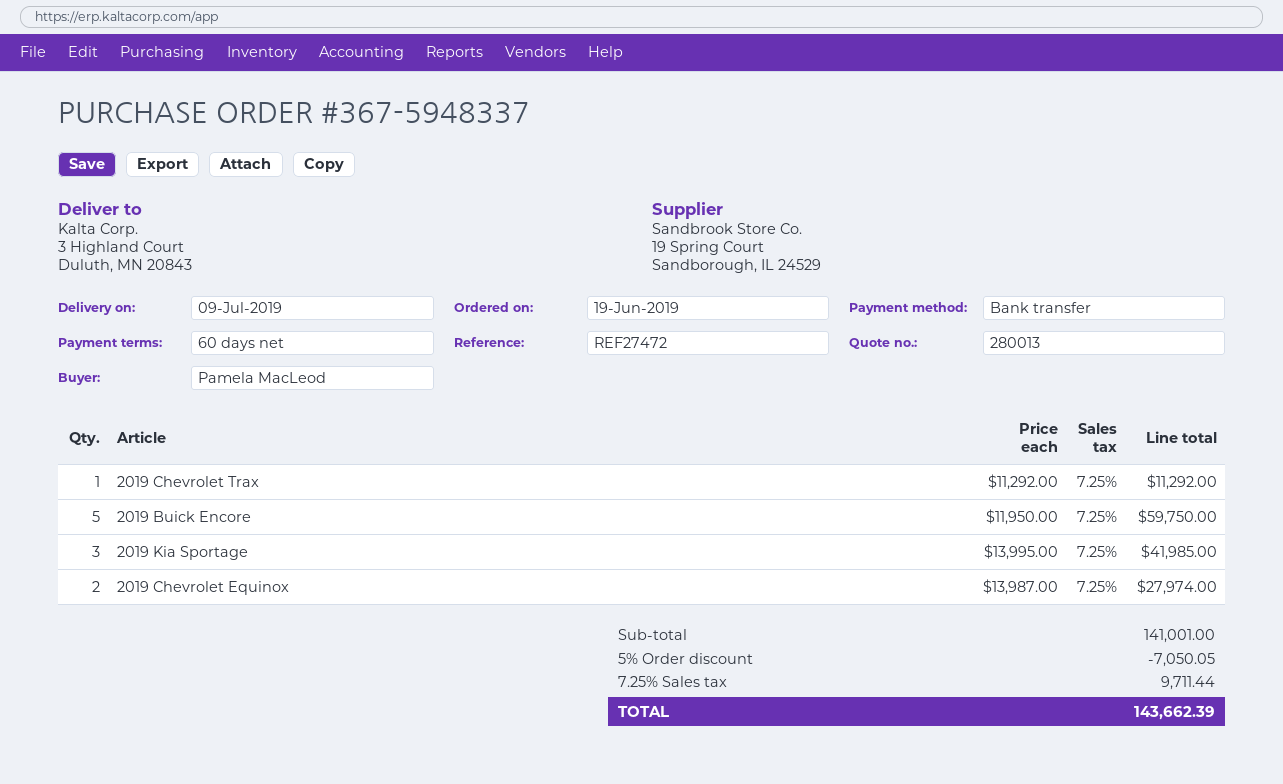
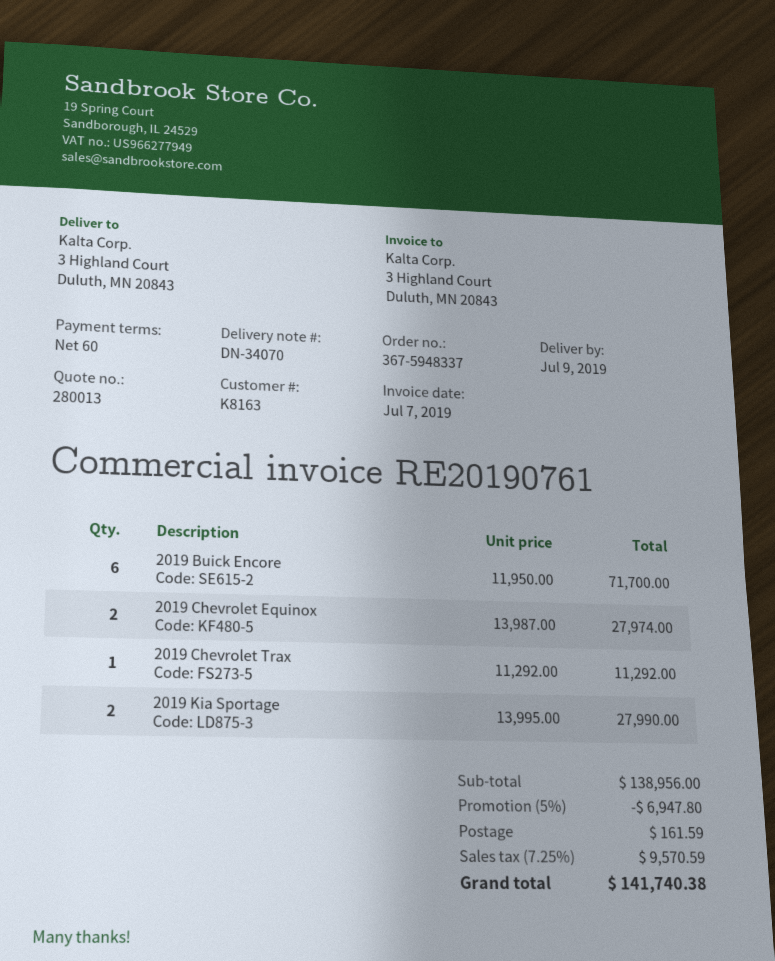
2019 Buick Encore: 5 x 11950.00 = 59750.00 -> 6 x 11950.00 = 71700.00
2019 Kia Sportage: 3 x 13995.00 = 41985.00 -> 2 x 13995.00 = 27990.00
subtotal: 141001.00 -> 138956.00
discount: 5% = 7050.05 -> 5% = 6947.80
shipping: none -> 161.59
tax: 7.25% = 9711.44 -> 7.25% = 9570.59
total: 143662.39 -> 141740.38

